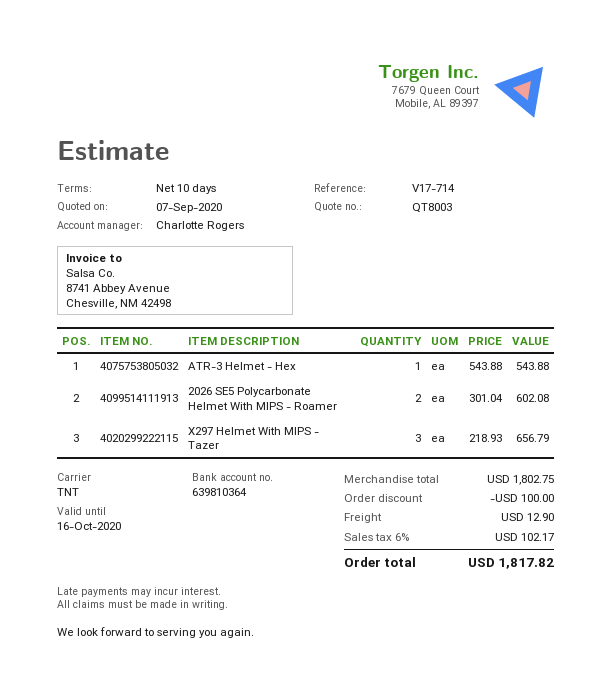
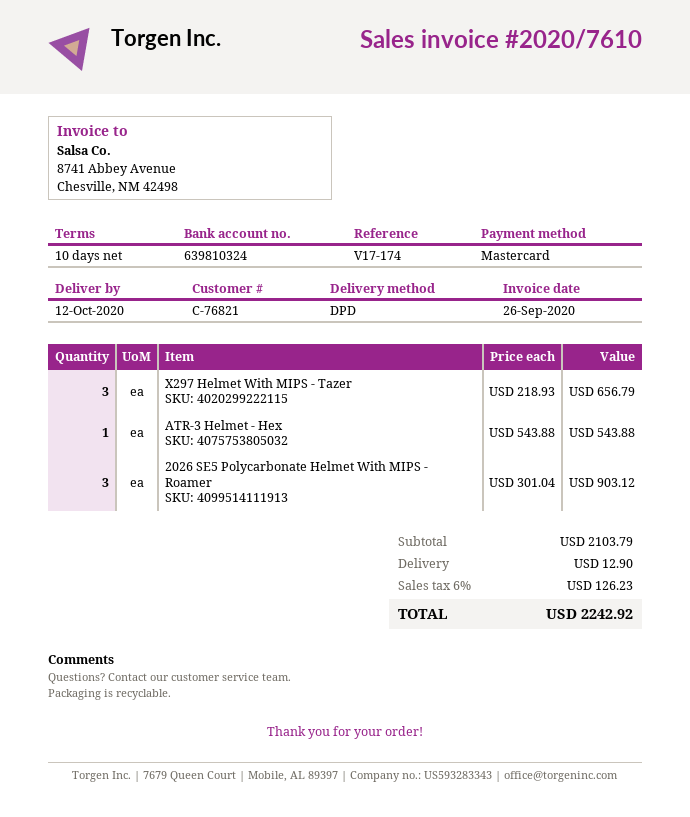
reference: V17-714 -> V17-174
bank account: 639810364 -> 639810324
shipping method: TNT -> DPD
2026 SE5 Polycarbonate Helmet With MIPS - Roamer: 2 x 301.04 = 602.08 -> 3 x 301.04 = 903.12
subtotal: 1802.75 -> 2103.79
discount: 100.00 -> none
tax: 6% = 102.17 -> 6% = 126.23
total: 1817.82 -> 2242.92

